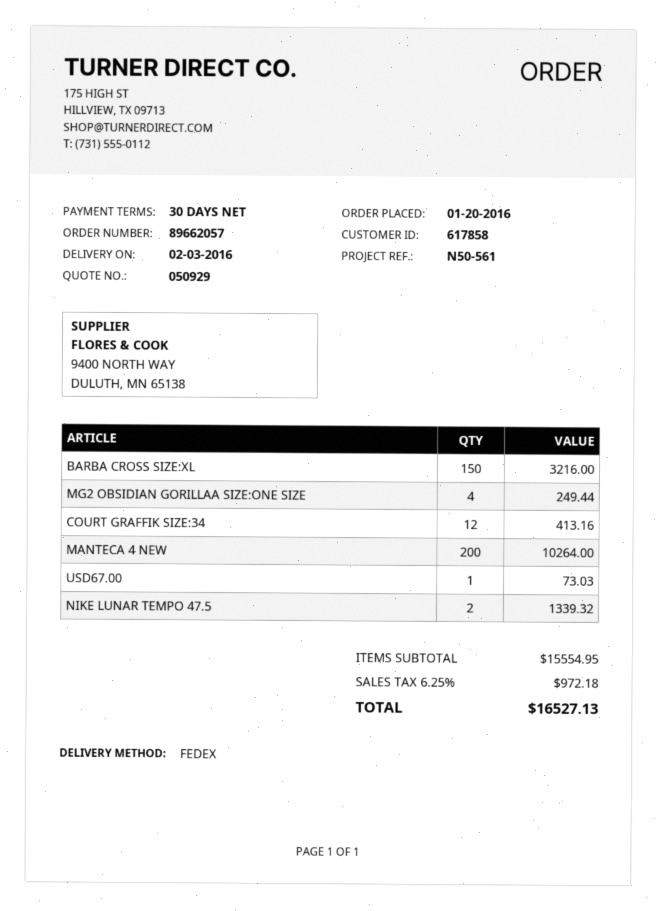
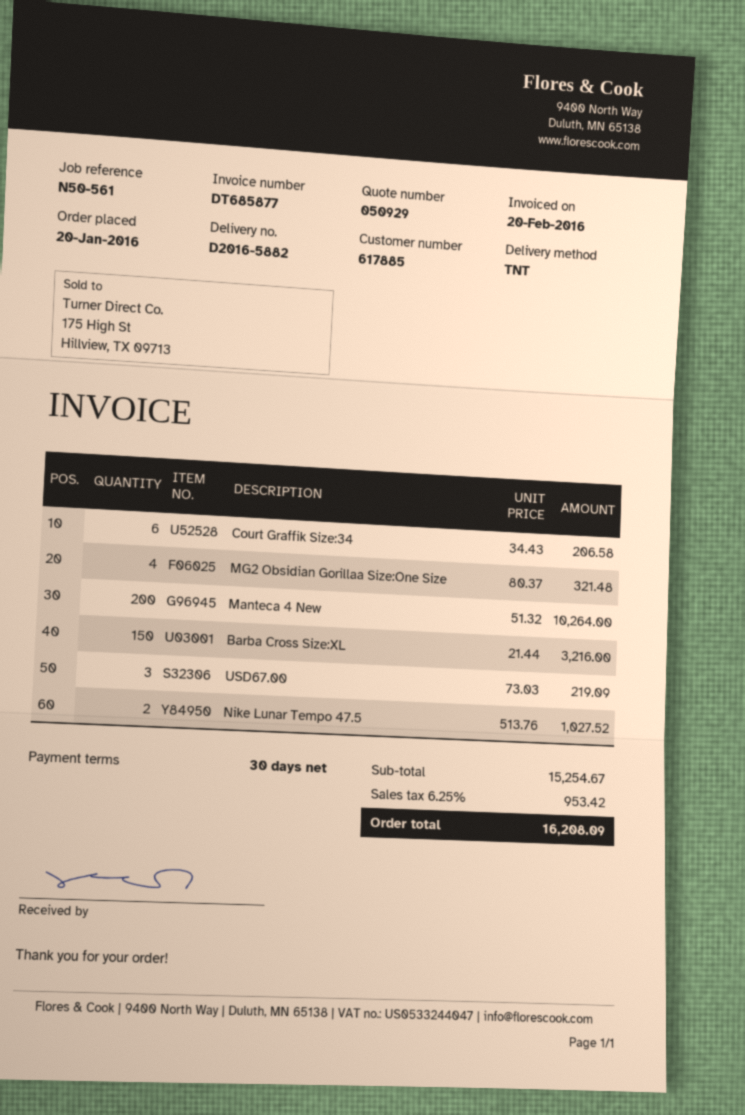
customer number: 617858 -> 617885
shipping method: FedEx -> TNT
MG2 OBSIDIAN GORILLAA SIZE:ONE SIZE: 4 for 249.44 -> 4 for 321.48
COURT GRAFFIK SIZE:34: 12 for 413.16 -> 6 for 206.58
USD67.00: 1 for 73.03 -> 3 for 219.09
NIKE LUNAR TEMPO 47.5: 2 for 1339.32 -> 2 for 1027.52
subtotal: 15554.95 -> 15254.67
tax: 6.25% = 972.18 -> 6.25% = 953.42
total: 16527.13 -> 16208.09

